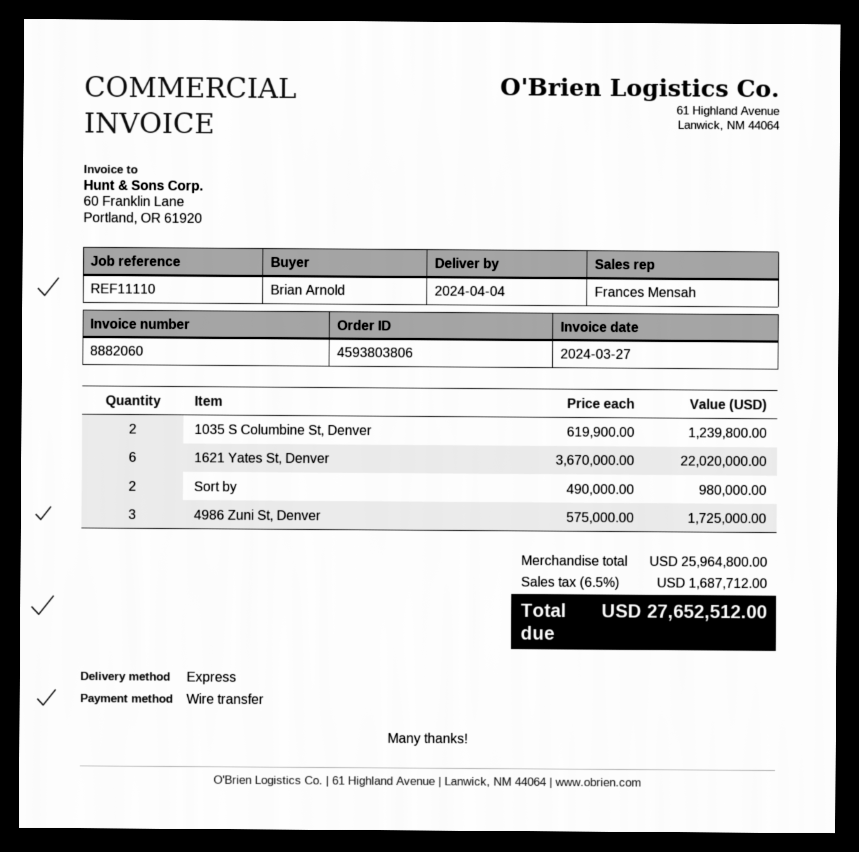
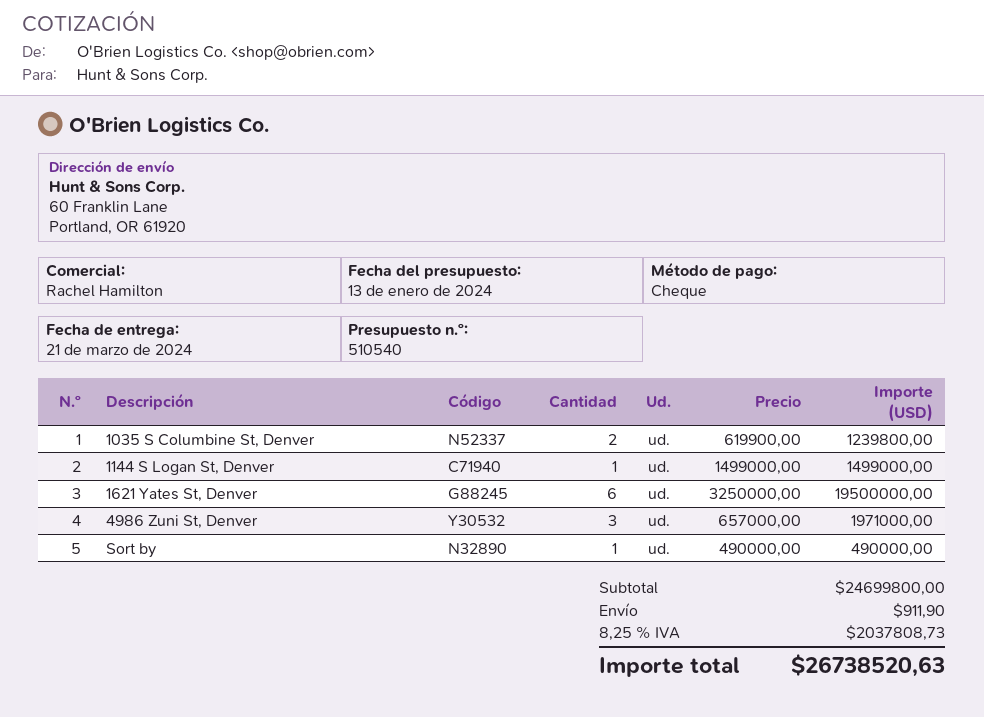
delivery date: 2024-04-04 -> 2024-03-21
sales rep: Frances Mensah -> Rachel Hamilton
payment method: bank transfer -> cheque
1621 Yates St, Denver: 6 x 3670000.00 = 22020000.00 -> 6 x 3250000.00 = 19500000.00
Sort by: 2 x 490000.00 = 980000.00 -> 1 x 490000.00 = 490000.00
4986 Zuni St, Denver: 3 x 575000.00 = 1725000.00 -> 3 x 657000.00 = 1971000.00
1144 S Logan St, Denver: none -> 1 x 1499000.00 = 1499000.00
subtotal: 25964800.00 -> 24699800.00
shipping: none -> 911.90
tax: 6.5% = 1687712.00 -> 8.25% = 2037808.73
total: 27652512.00 -> 26738520.63

